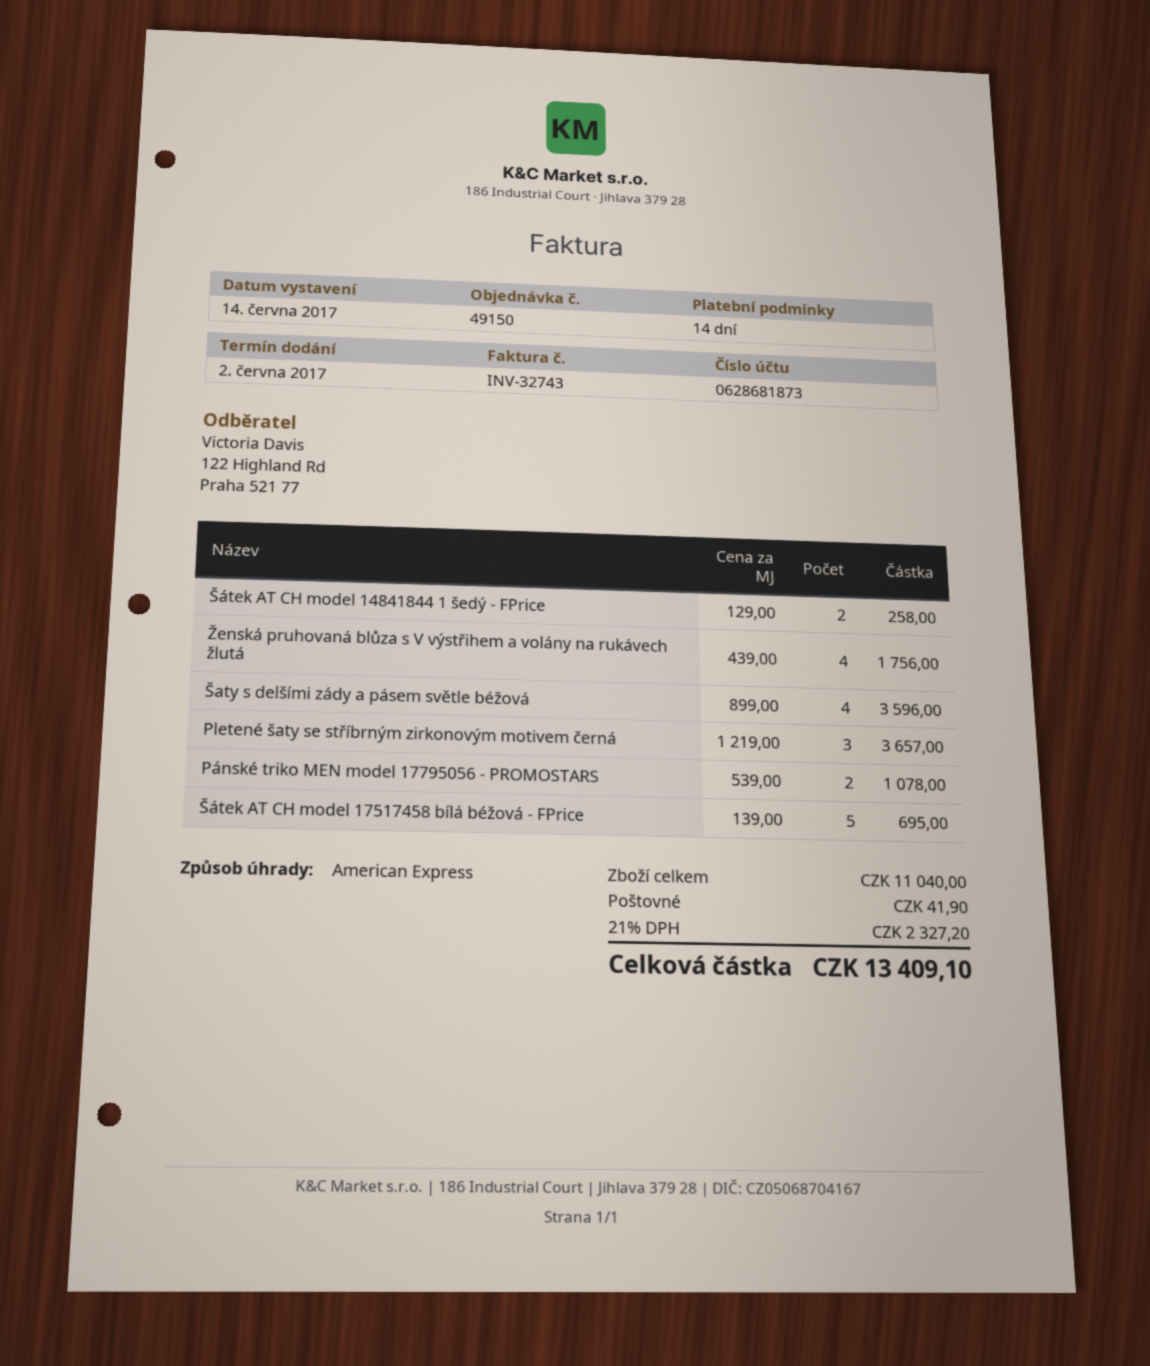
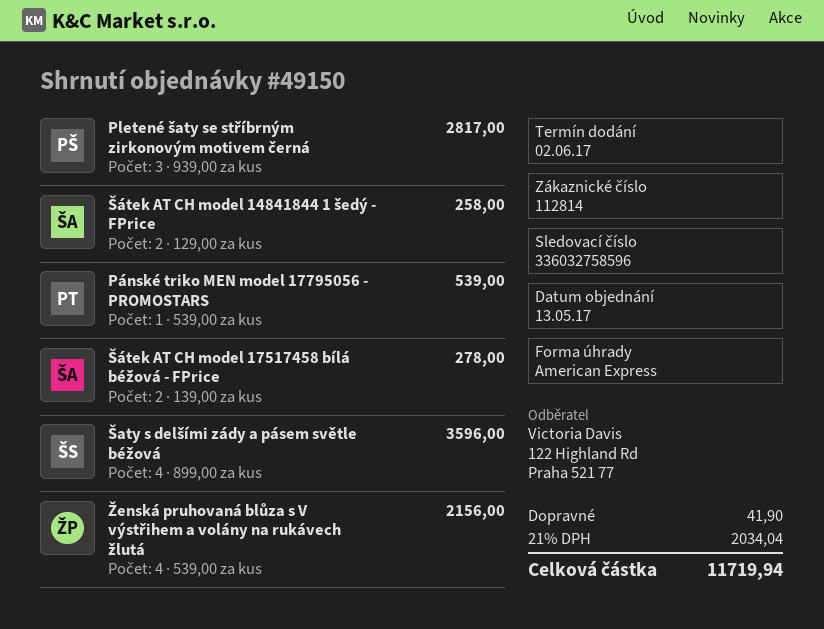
Ženská pruhovaná blůza s V výstřihem a volány na rukávech žlutá: 4 x 439.00 = 1756.00 -> 4 x 539.00 = 2156.00
Pletené šaty se stříbrným zirkonovým motivem černá: 3 x 1219.00 = 3657.00 -> 3 x 939.00 = 2817.00
Pánské triko MEN model 17795056 - PROMOSTARS: 2 x 539.00 = 1078.00 -> 1 x 539.00 = 539.00
Šátek AT CH model 17517458 bílá béžová - FPrice: 5 x 139.00 = 695.00 -> 2 x 139.00 = 278.00
tax: 21% = 2327.20 -> 21% = 2034.04
total: 13409.10 -> 11719.94

